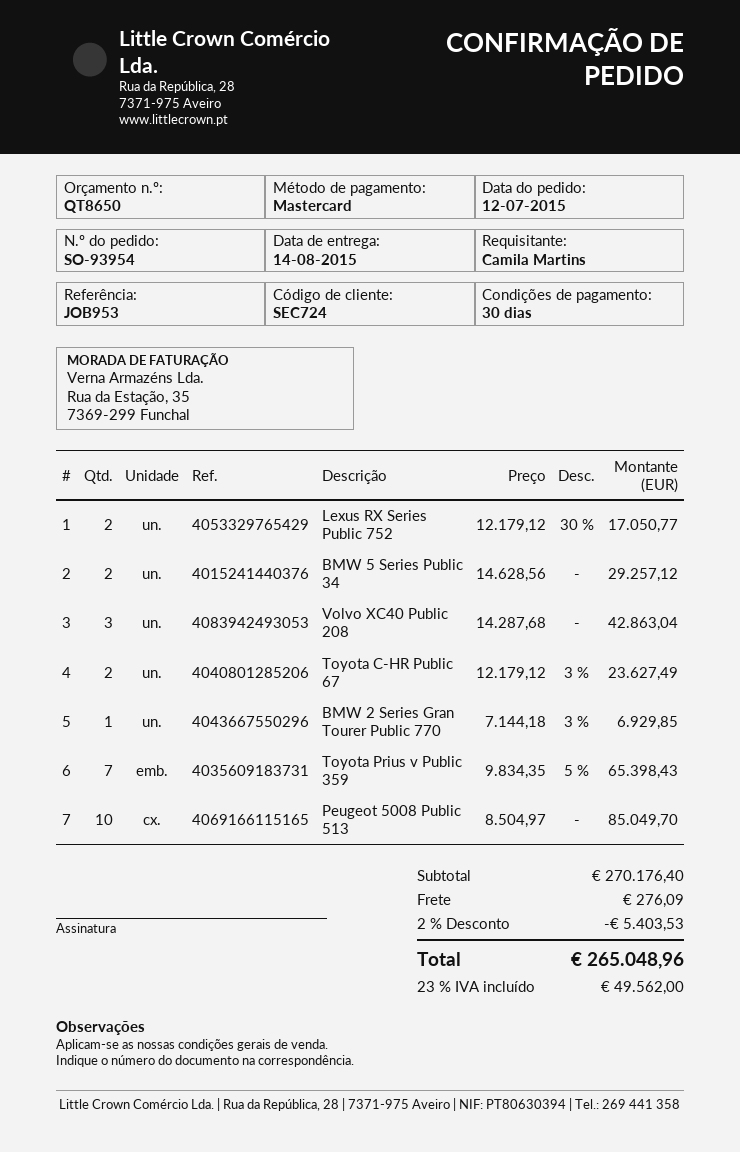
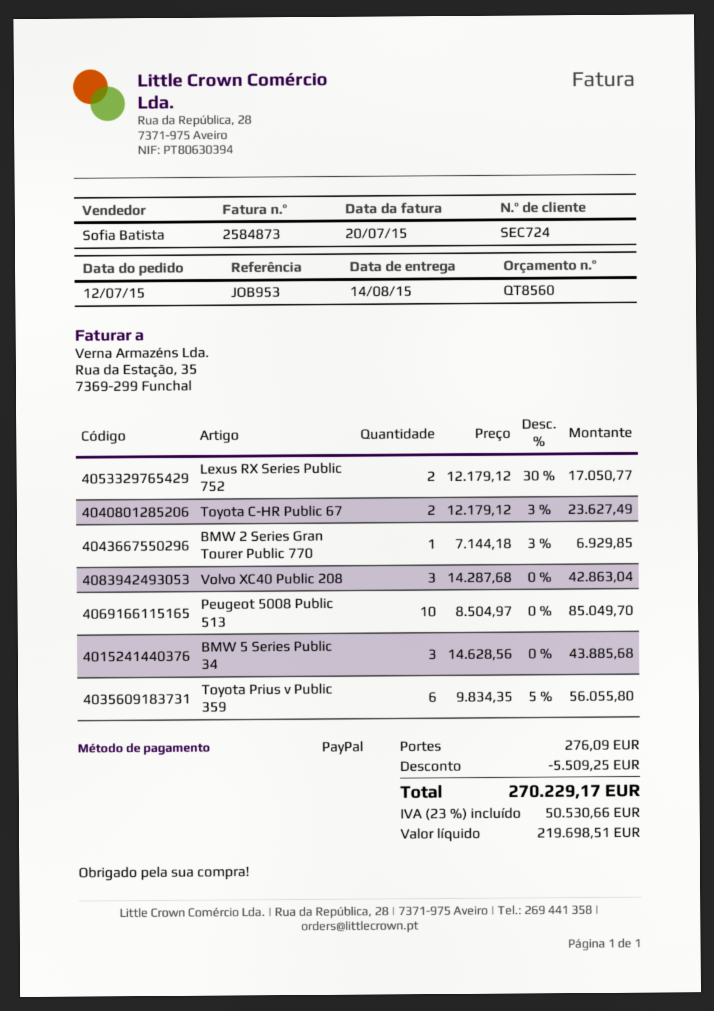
quote number: QT8650 -> QT8560
payment method: Mastercard -> PayPal
BMW 5 Series Public 34: 2 x 14628.56 = 29257.12 -> 3 x 14628.56 = 43885.68
Toyota Prius v Public 359: 7 x 9834.35 - 5% = 65398.43 -> 6 x 9834.35 - 5% = 56055.80
discount: 5403.53 -> 5509.25
tax: 23% = 49562.00 -> 23% = 50530.66
total: 265048.96 -> 270229.17

